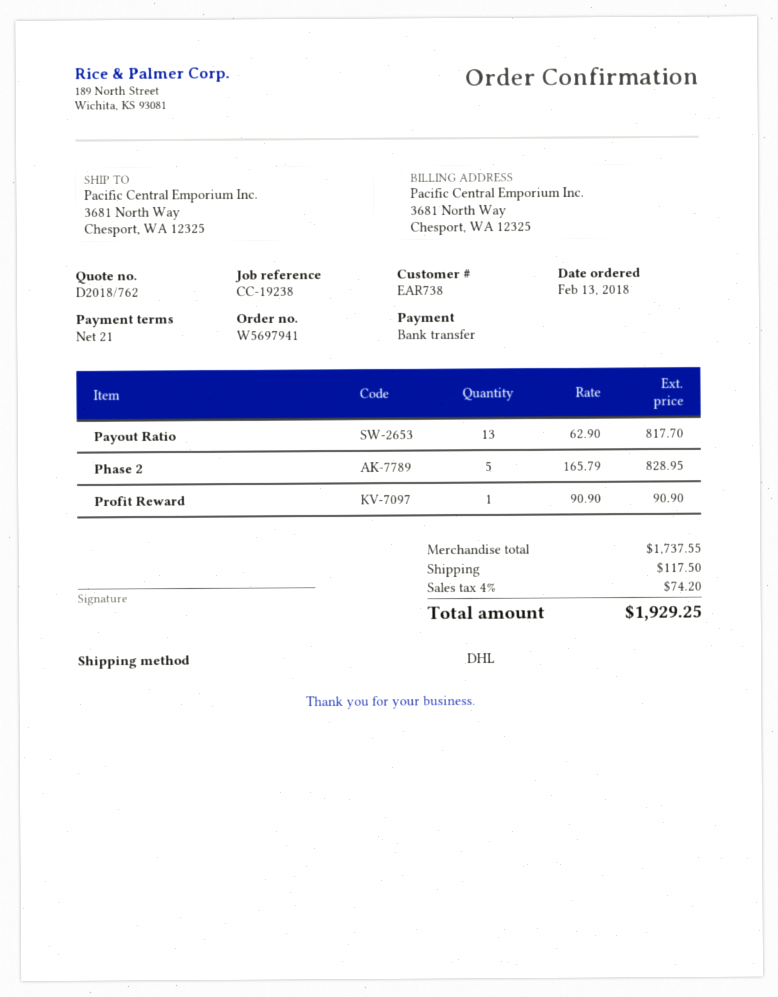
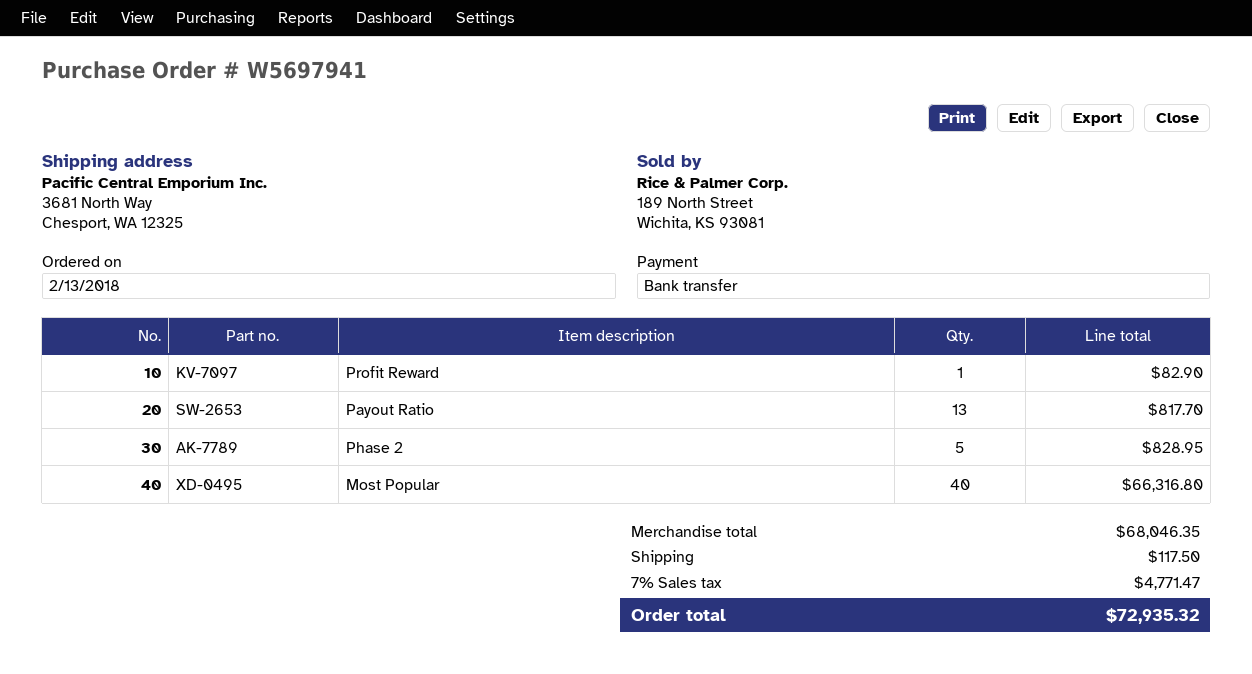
Profit Reward: 1 for 90.90 -> 1 for 82.90
Most Popular: none -> 40 for 66316.80
subtotal: 1737.55 -> 68046.35
tax: 4% = 74.20 -> 7% = 4771.47
total: 1929.25 -> 72935.32

